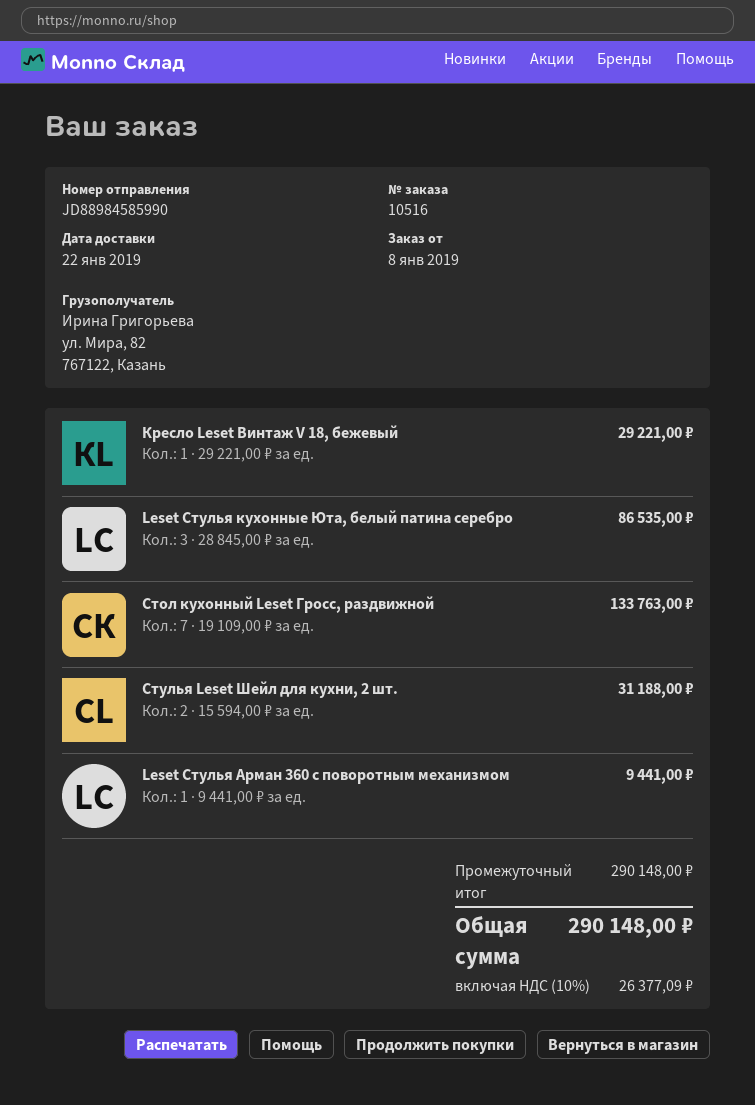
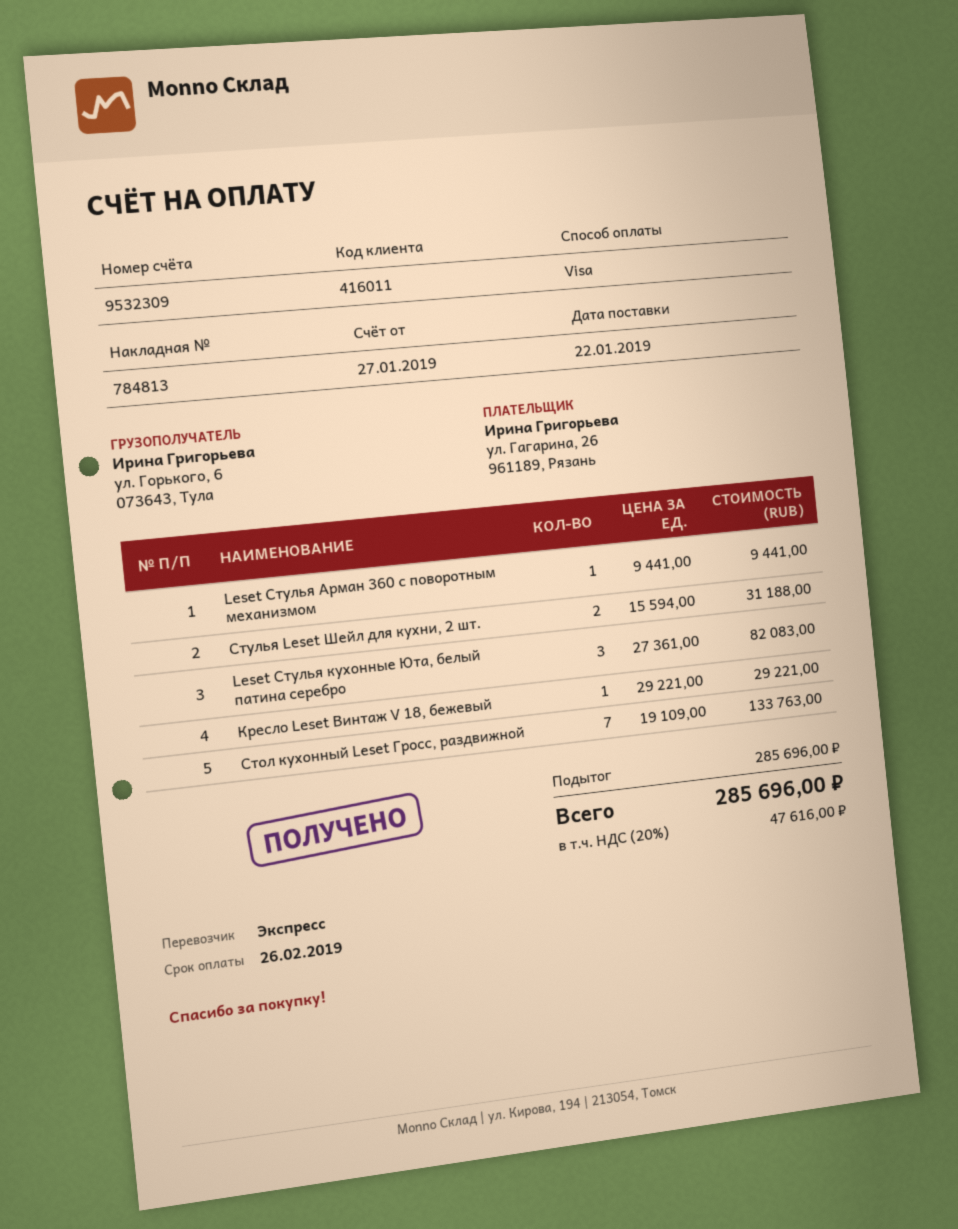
ship to: ул. Мира, 82, 767122, Казань -> ул. Горького, 6, 073643, Тула
Leset Стулья кухонные Юта, белый патина серебро: 3 x 28845.00 = 86535.00 -> 3 x 27361.00 = 82083.00
subtotal: 290148.00 -> 285696.00
tax: 10% = 26377.09 -> 20% = 47616.00
total: 290148.00 -> 285696.00

